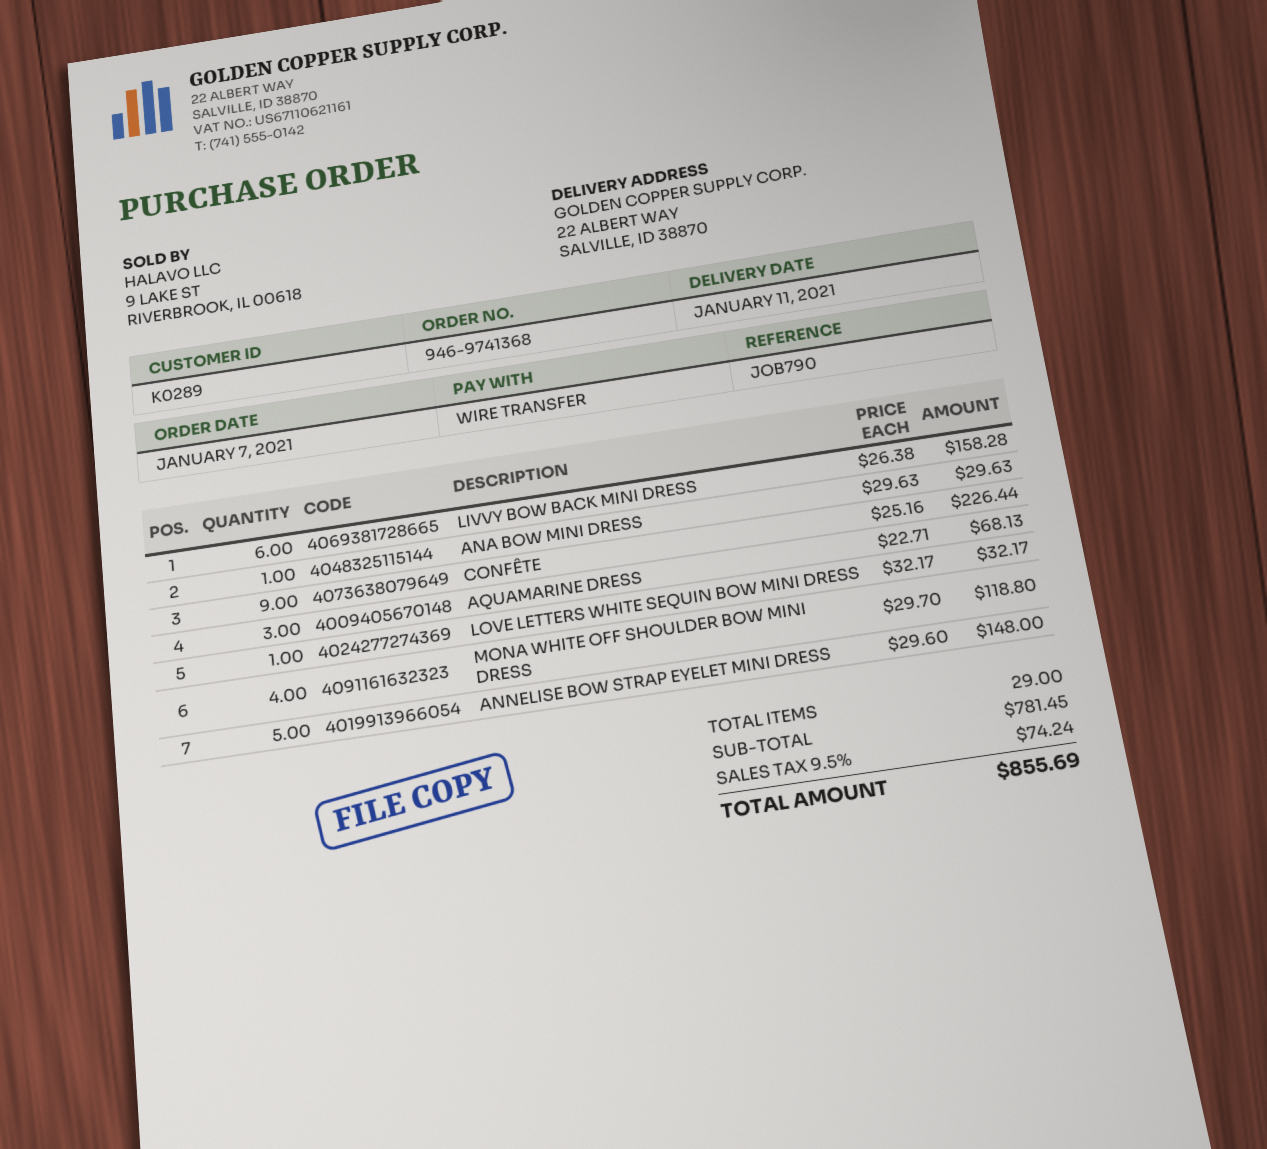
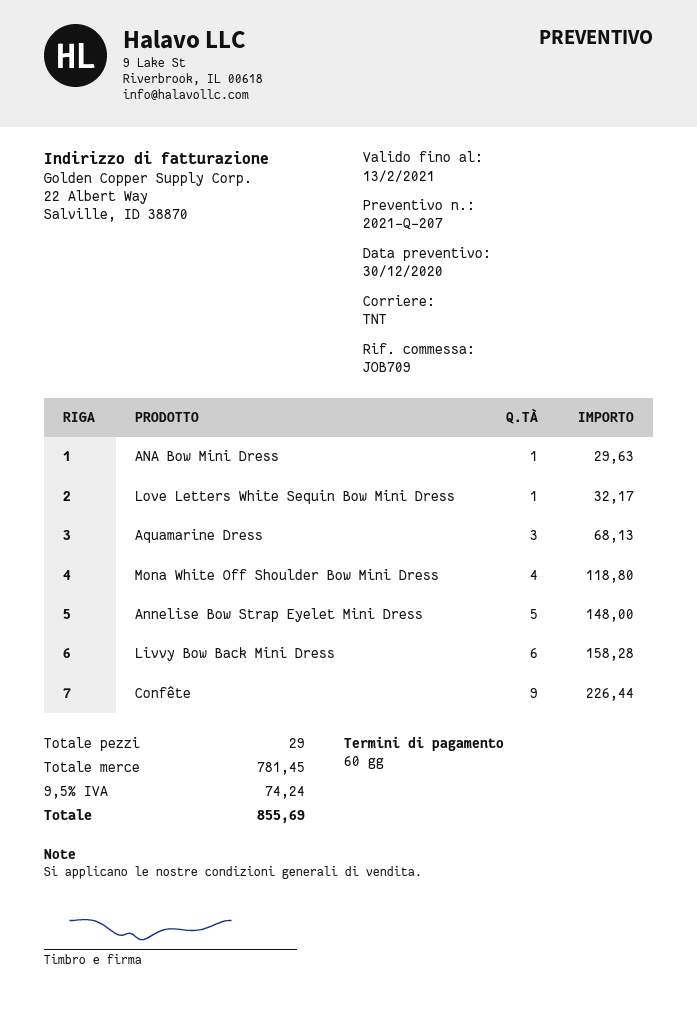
reference: JOB790 -> JOB709

